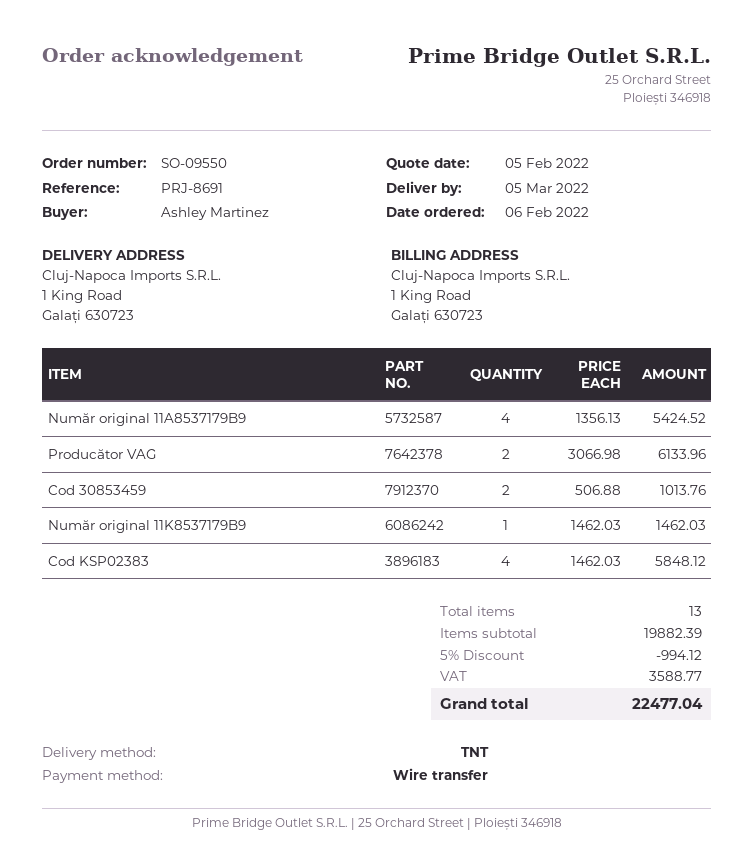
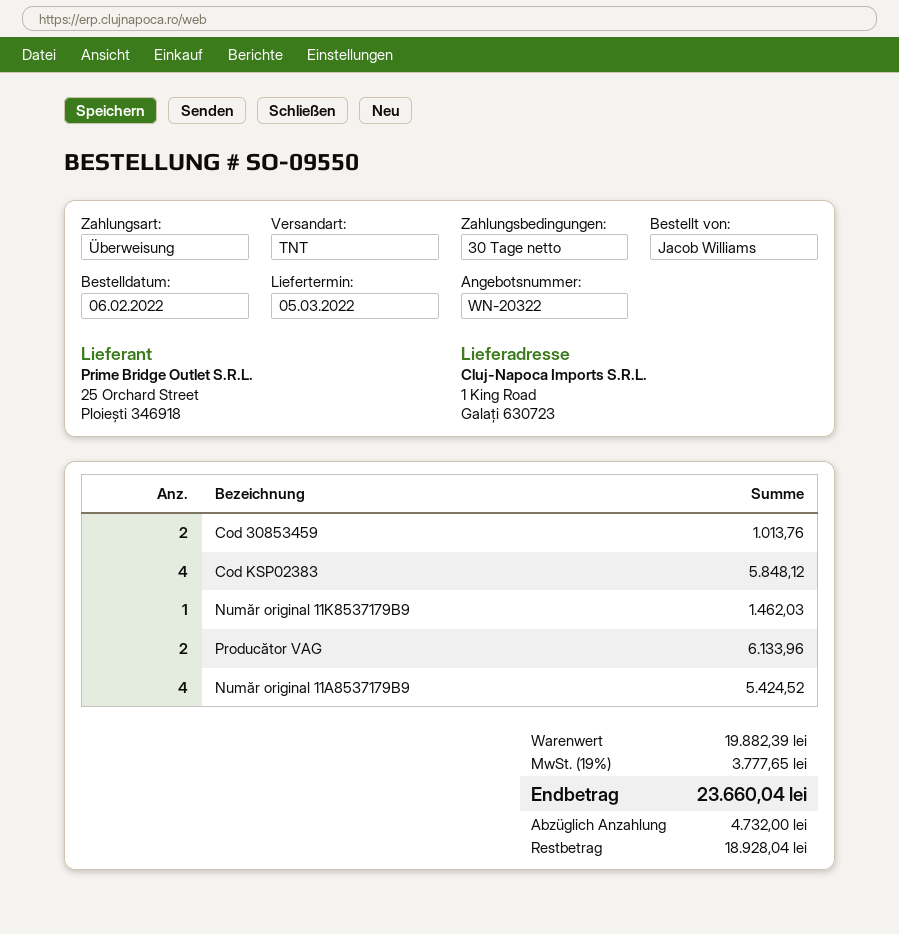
ordered by: Ashley Martinez -> Jacob Williams
discount: 5% = 994.12 -> none
tax: 3588.77 -> 3777.65
total: 22477.04 -> 23660.04

